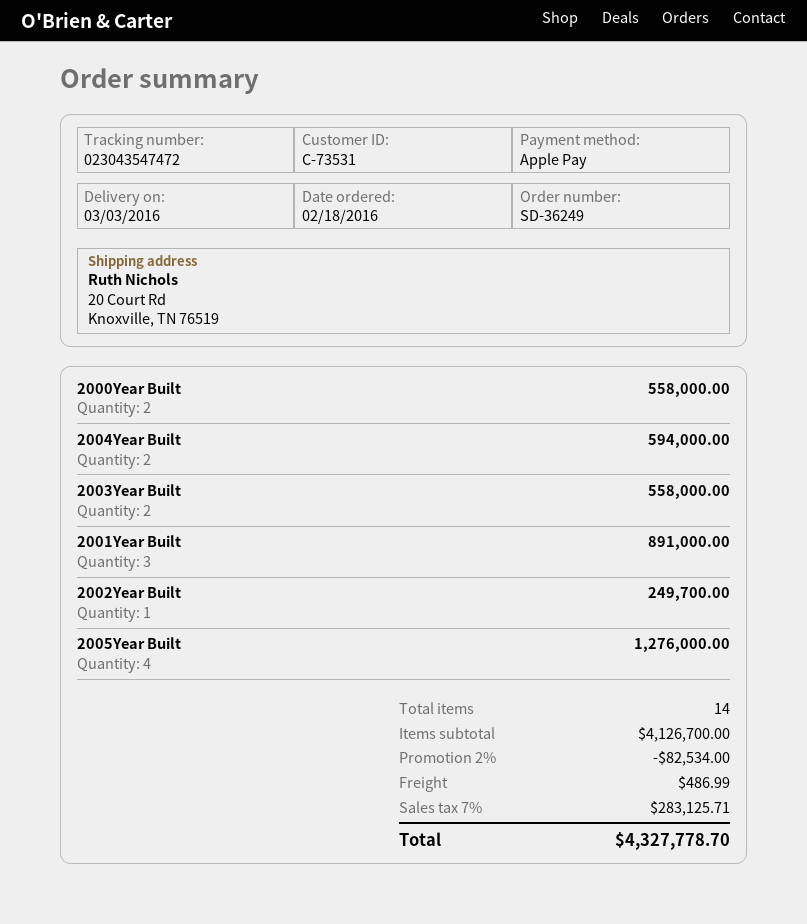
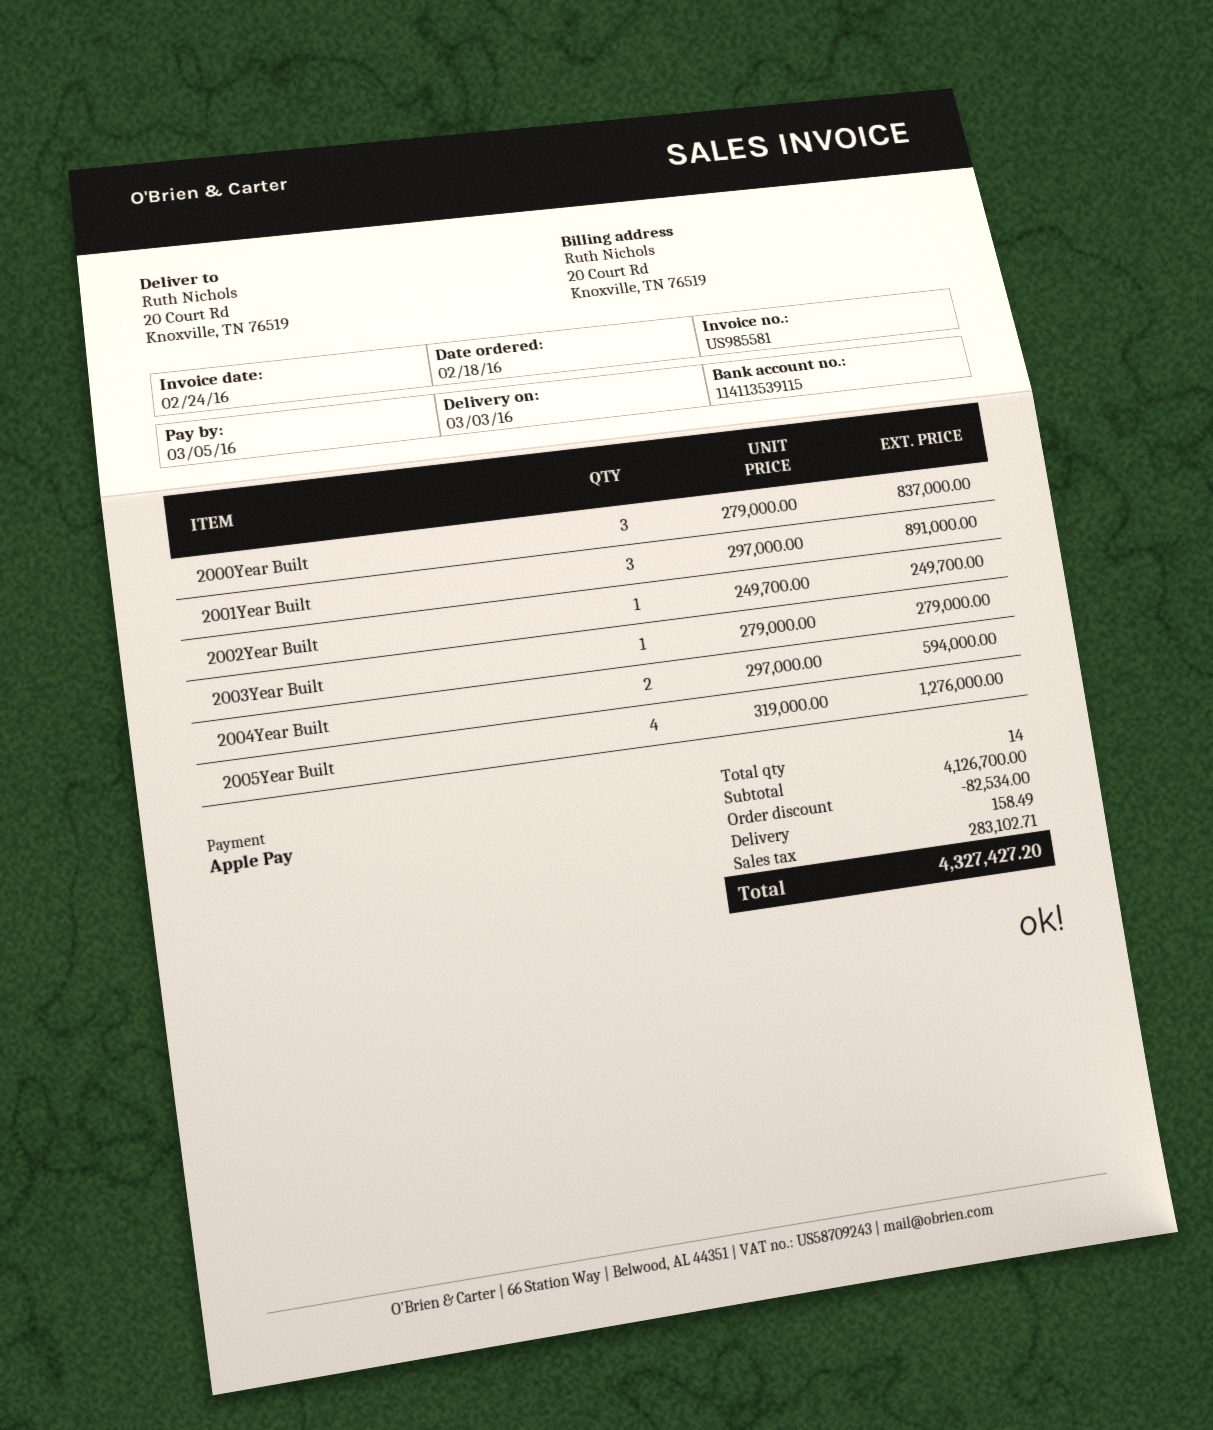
2000Year Built: 2 for 558000.00 -> 3 for 837000.00
2003Year Built: 2 for 558000.00 -> 1 for 279000.00
shipping: 486.99 -> 158.49
tax: 283125.71 -> 283102.71
total: 4327778.70 -> 4327427.20

